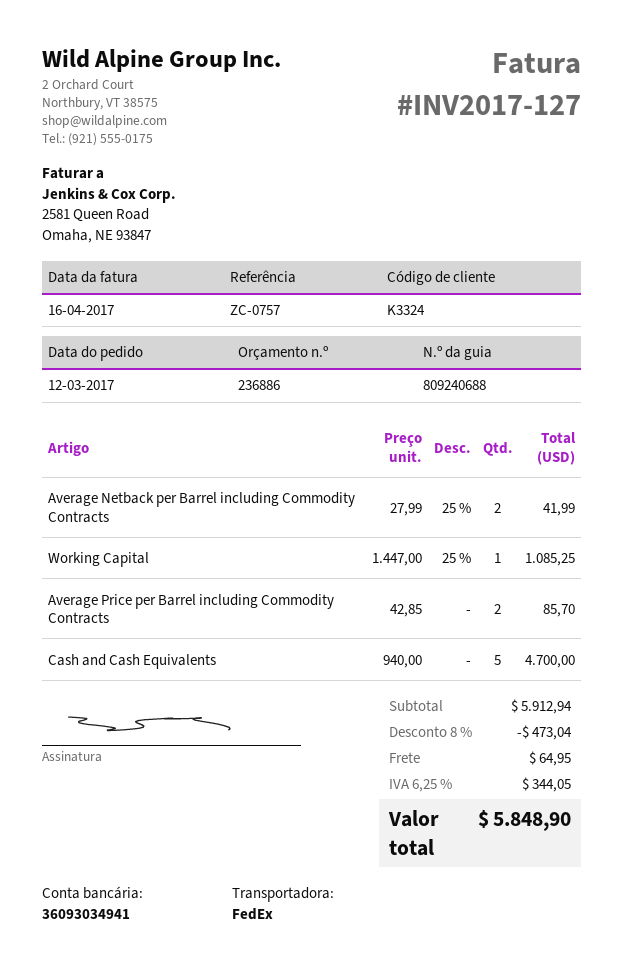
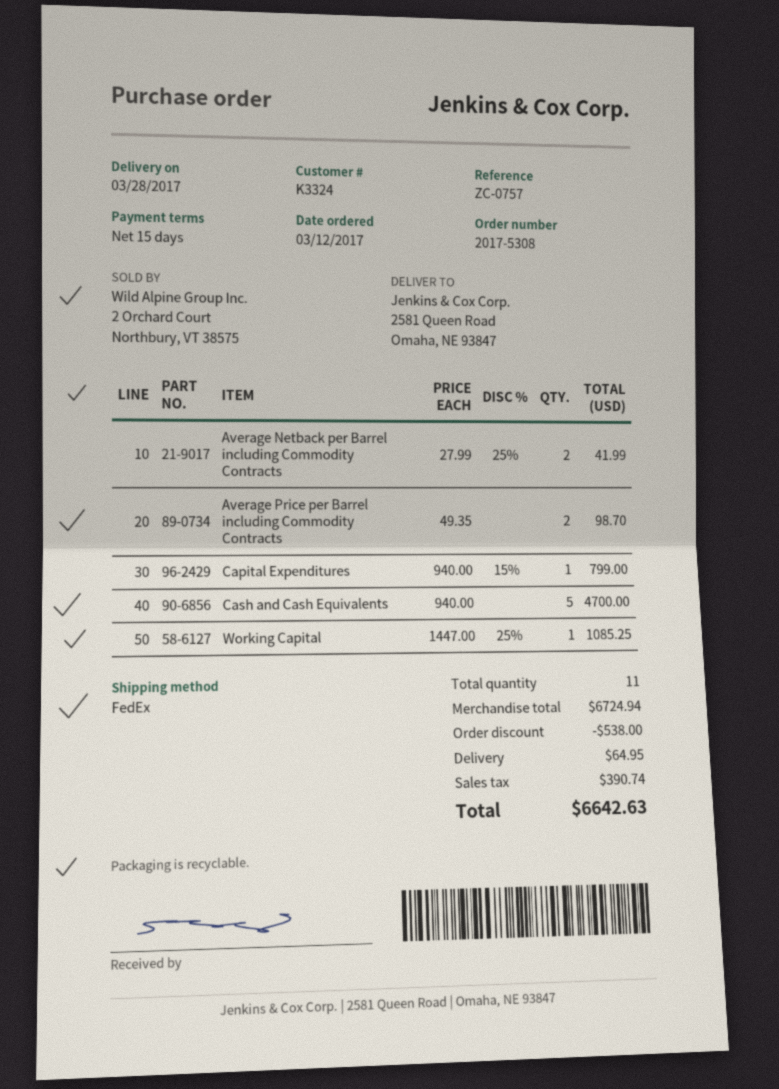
Average Price per Barrel including Commodity Contracts: 2 x 42.85 = 85.70 -> 2 x 49.35 = 98.70
Capital Expenditures: none -> 1 x 940.00 - 15% = 799.00
subtotal: 5912.94 -> 6724.94
discount: 473.04 -> 538.00
tax: 344.05 -> 390.74
total: 5848.90 -> 6642.63

